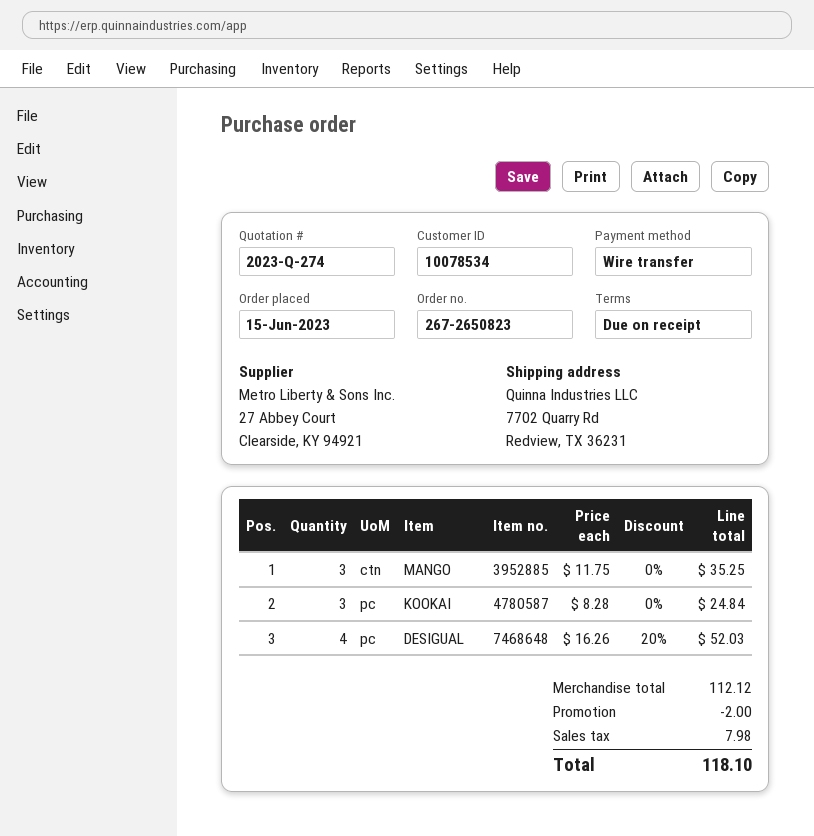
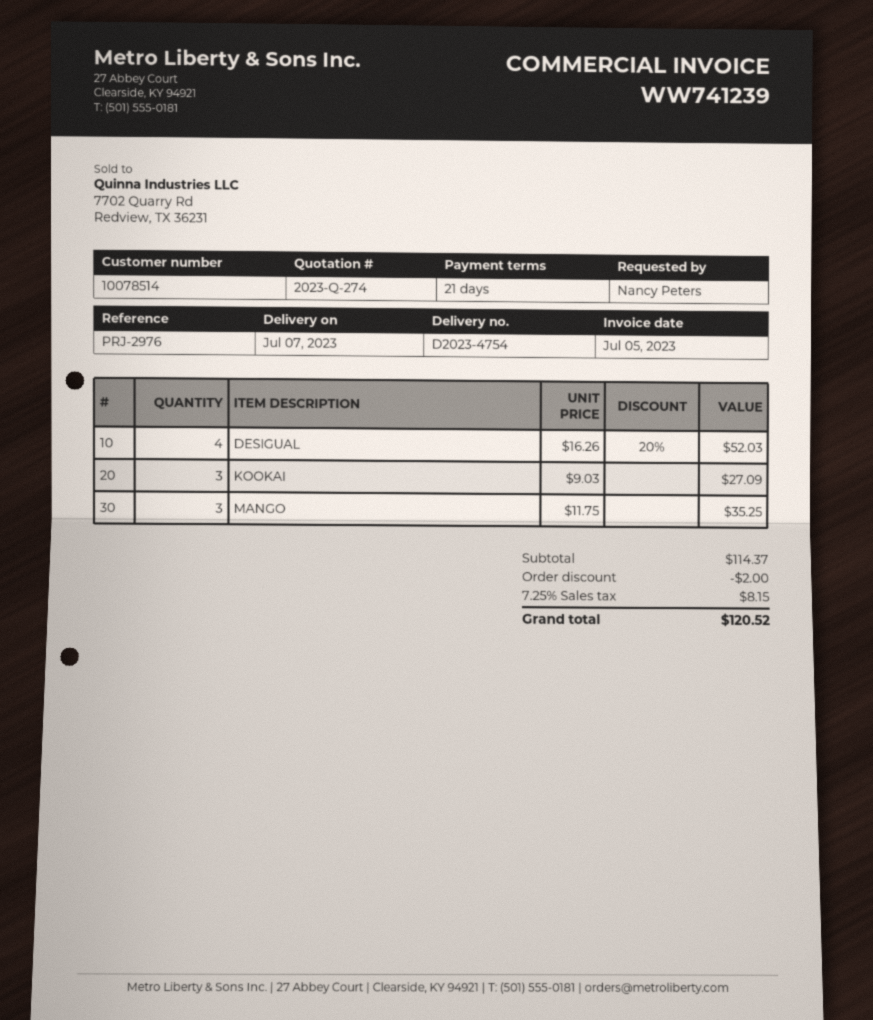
payment terms: on receipt -> 21 days
customer number: 10078534 -> 10078514
KOOKAI: 3 x 8.28 = 24.84 -> 3 x 9.03 = 27.09
subtotal: 112.12 -> 114.37
tax: 7.98 -> 8.15
total: 118.10 -> 120.52

